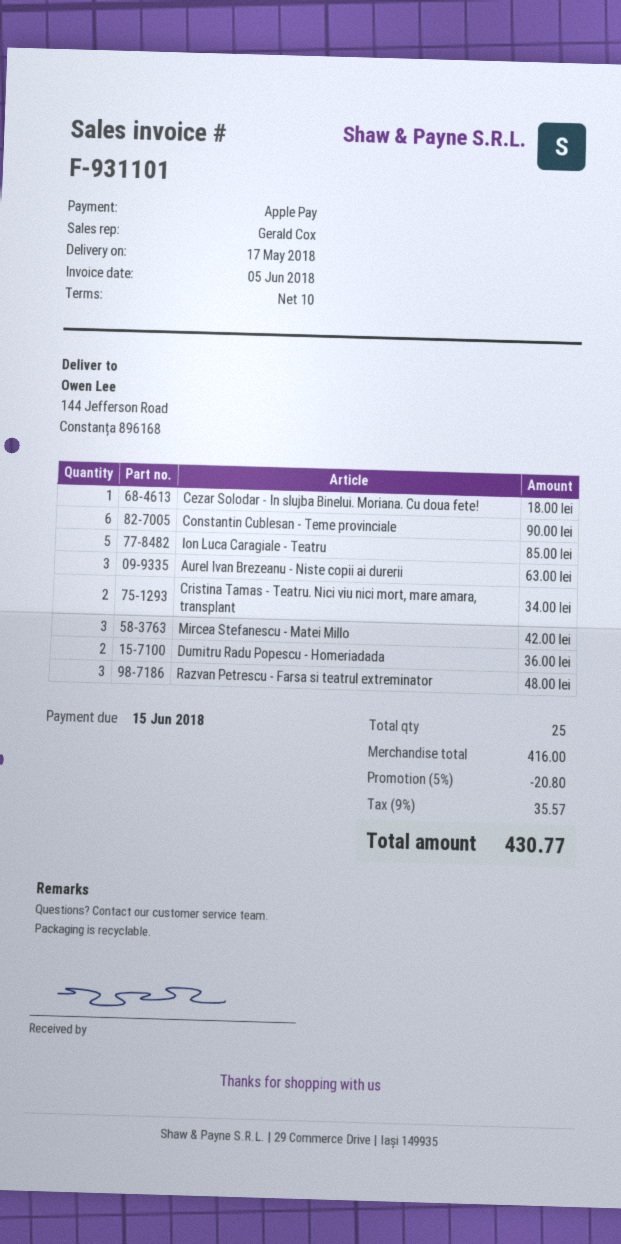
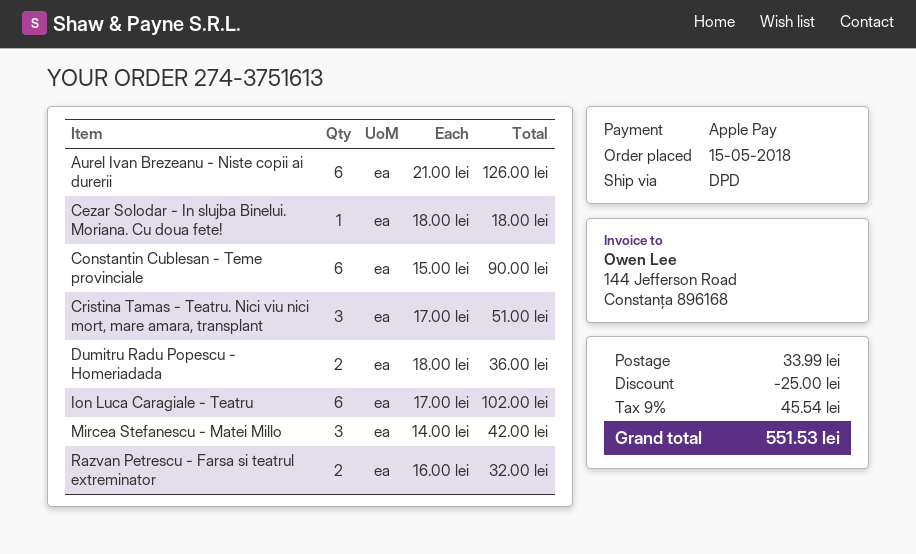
Ion Luca Caragiale - Teatru: 5 for 85.00 -> 6 for 102.00
Aurel Ivan Brezeanu - Niste copii ai durerii: 3 for 63.00 -> 6 for 126.00
Cristina Tamas - Teatru. Nici viu nici mort, mare amara, transplant: 2 for 34.00 -> 3 for 51.00
Razvan Petrescu - Farsa si teatrul extreminator: 3 for 48.00 -> 2 for 32.00
discount: 20.80 -> 25.00
shipping: none -> 33.99
tax: 9% = 35.57 -> 9% = 45.54
total: 430.77 -> 551.53

